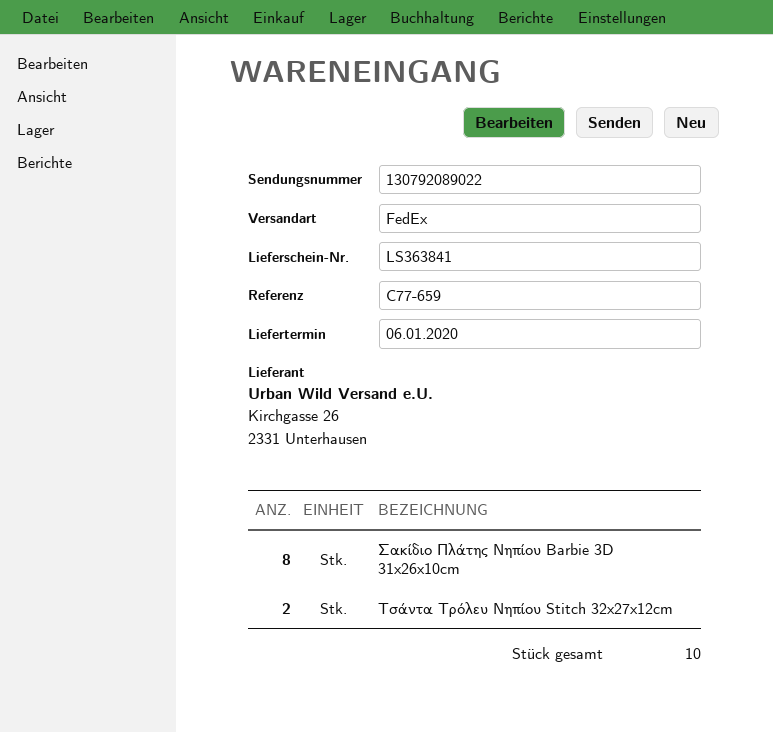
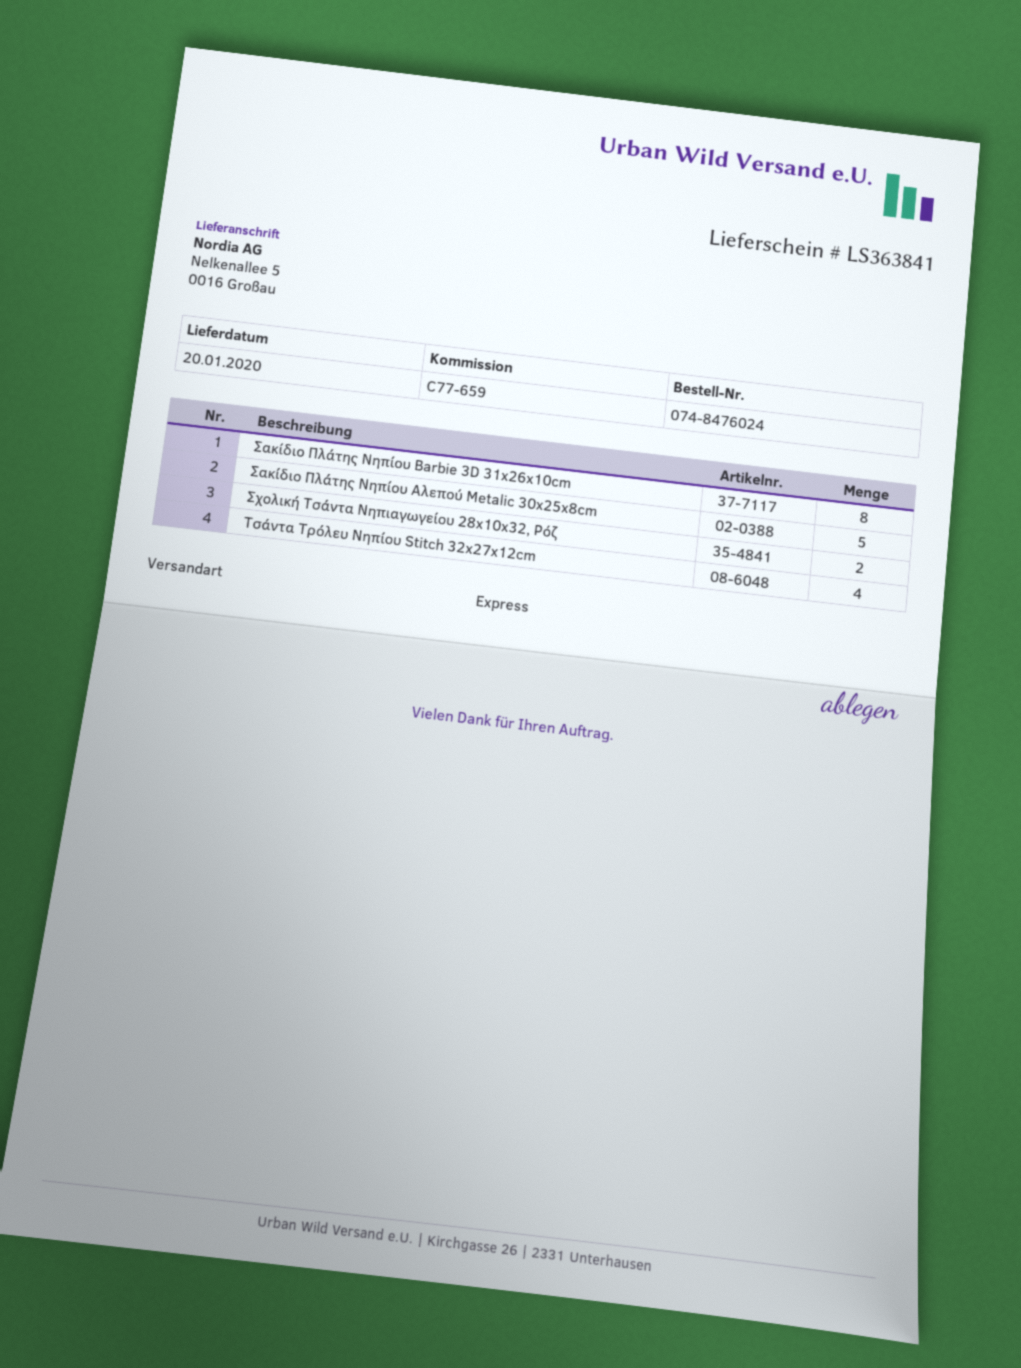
delivery date: 2020-01-06 -> 2020-01-20
shipping method: FedEx -> express
Τσάντα Τρόλευ Νηπίου Stitch 32x27x12cm: 2 -> 4
Σακίδιο Πλάτης Νηπίου Αλεπού Metalic 30x25x8cm: none -> 5
Σχολική Τσάντα Νηπιαγωγείου 28x10x32, Ρόζ: none -> 2

